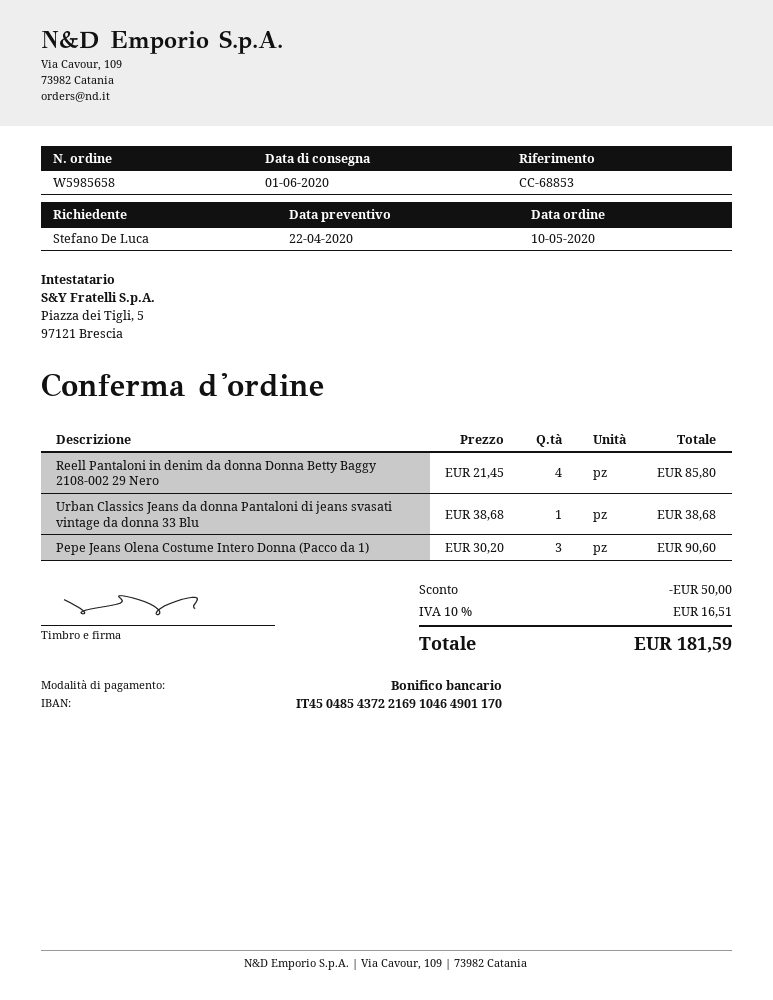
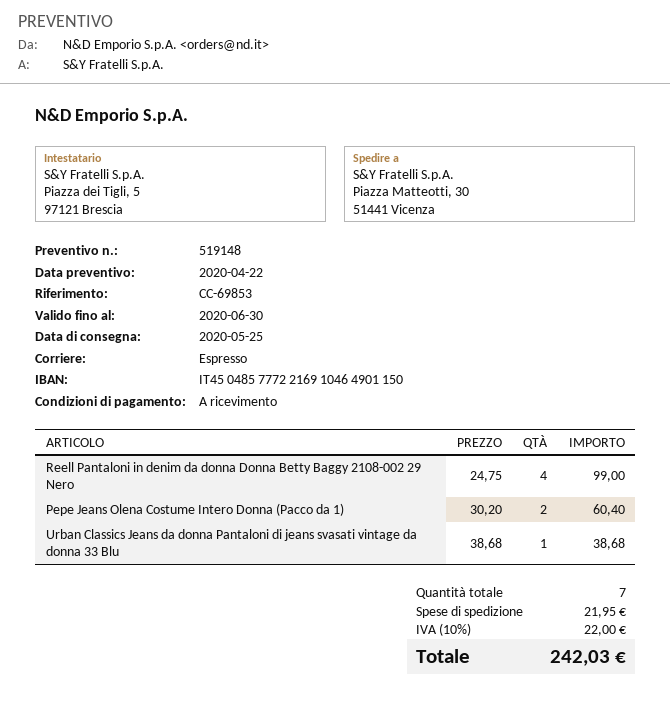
delivery date: 2020-06-01 -> 2020-05-25
reference: CC-68853 -> CC-69853
bank account: IT4504854372216910464901170 -> IT4504857772216910464901150
Reell Pantaloni in denim da donna Donna Betty Baggy 2108-002 29 Nero: 4 x 21.45 = 85.80 -> 4 x 24.75 = 99.00
Pepe Jeans Olena Costume Intero Donna (Pacco da 1): 3 x 30.20 = 90.60 -> 2 x 30.20 = 60.40
discount: 50.00 -> none
shipping: none -> 21.95
tax: 10% = 16.51 -> 10% = 22.00
total: 181.59 -> 242.03

